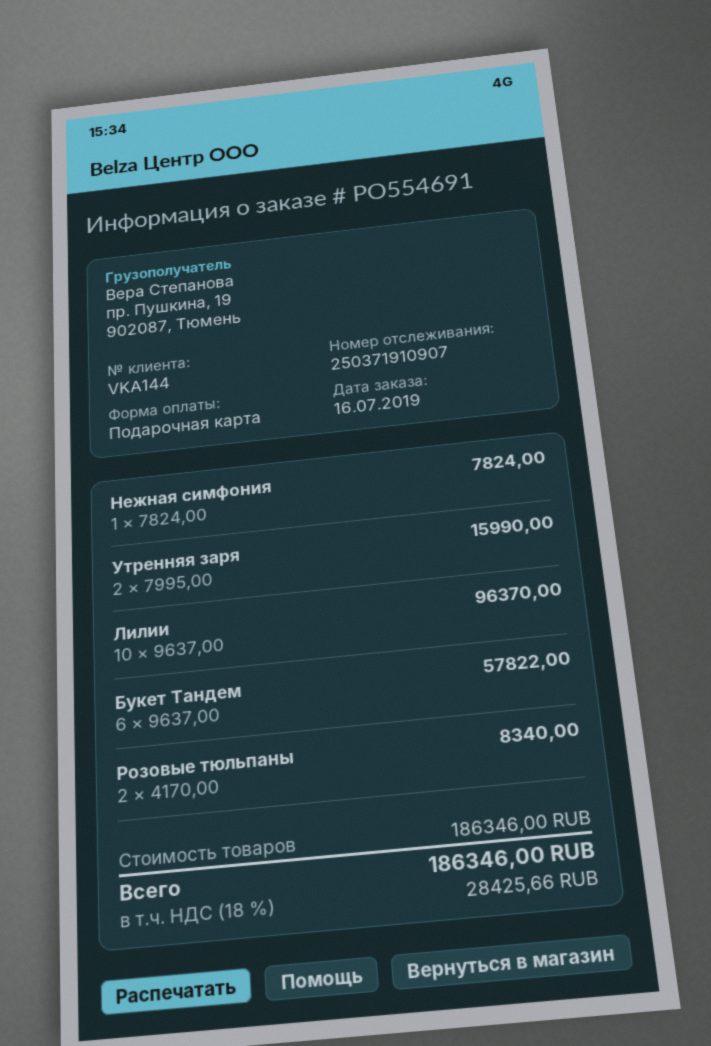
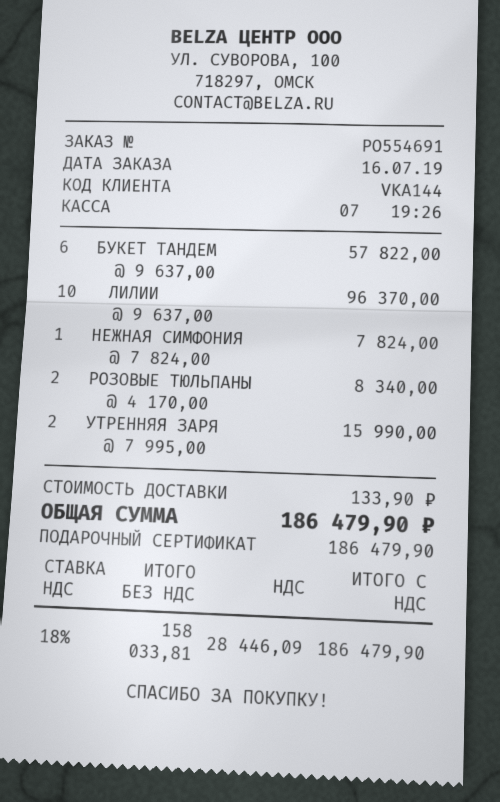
shipping: none -> 133.90
tax: 18% = 28425.66 -> 18% = 28446.09
total: 186346.00 -> 186479.90

